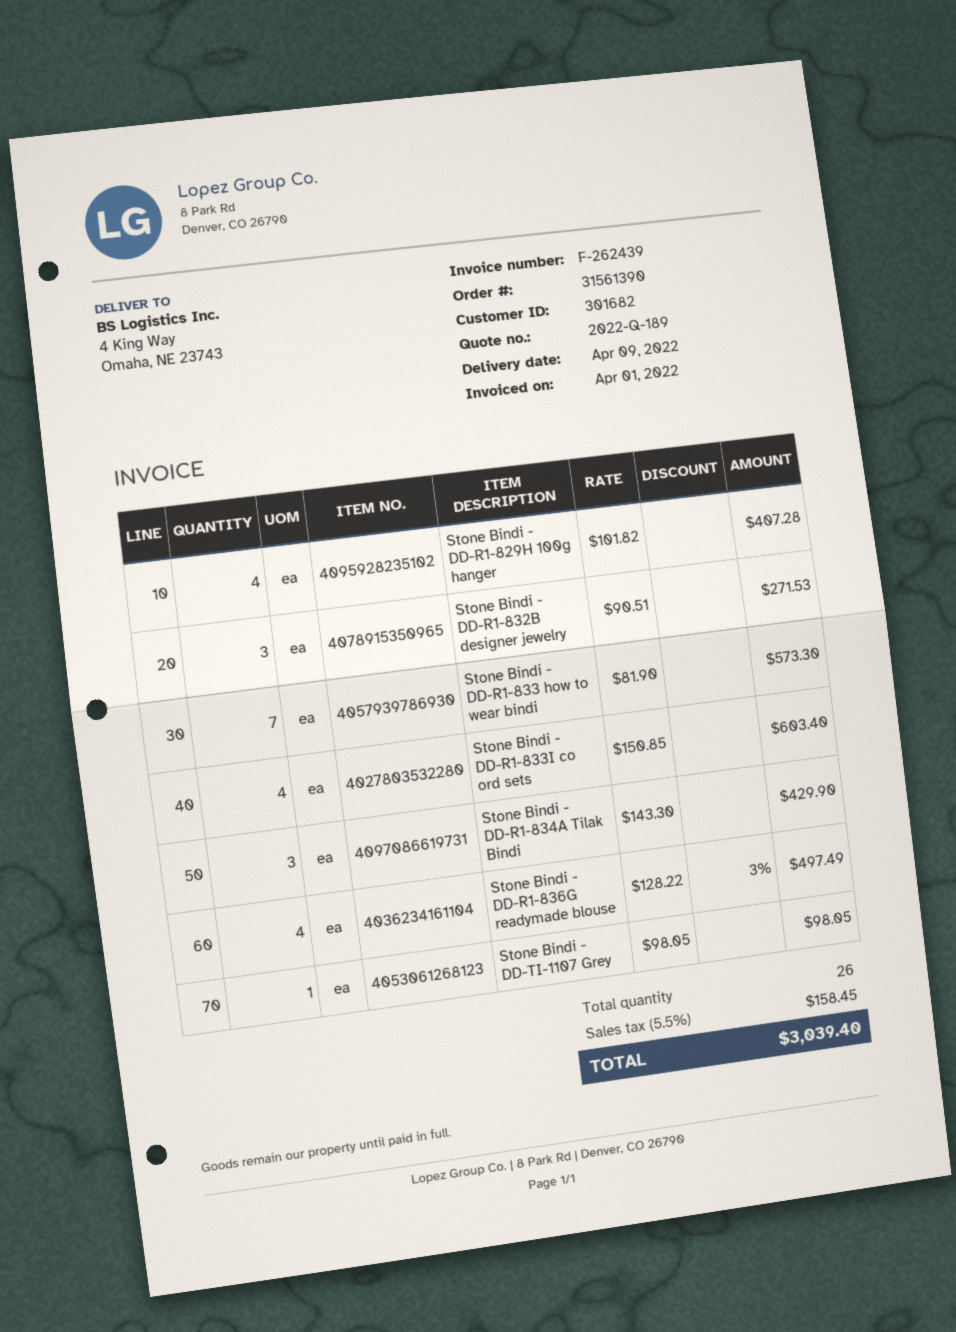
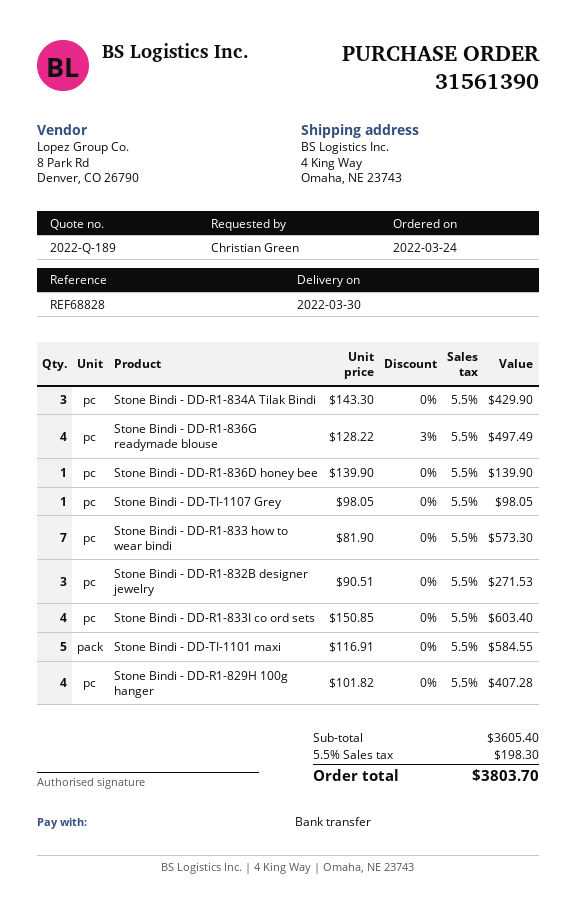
delivery date: 2022-04-09 -> 2022-03-30
Stone Bindi - DD-R1-836D honey bee: none -> 1 x 139.90 = 139.90
Stone Bindi - DD-TI-1101 maxi: none -> 5 x 116.91 = 584.55
tax: 5.5% = 158.45 -> 5.5% = 198.30
total: 3039.40 -> 3803.70

